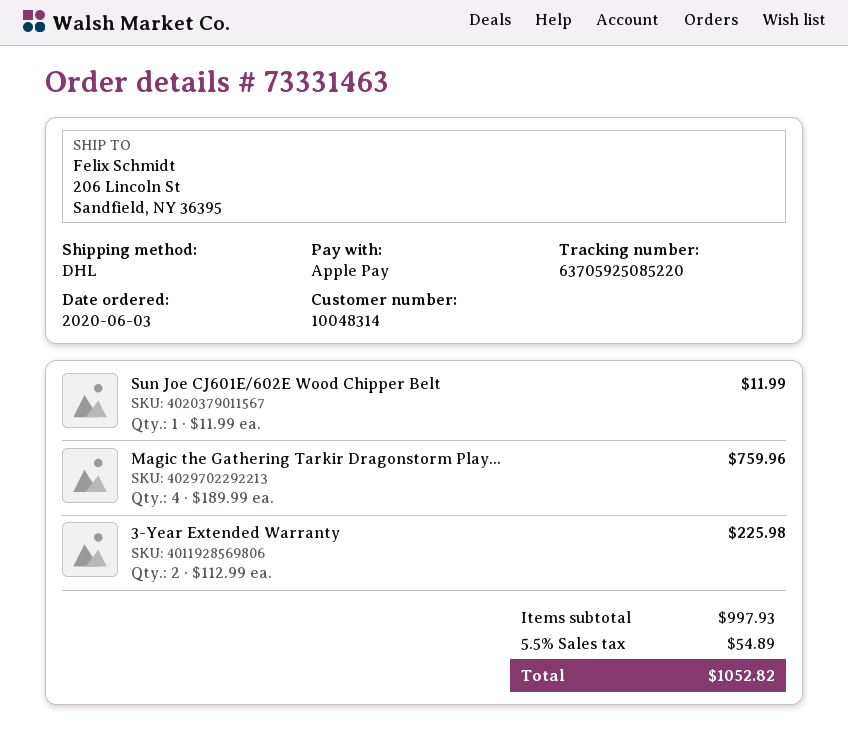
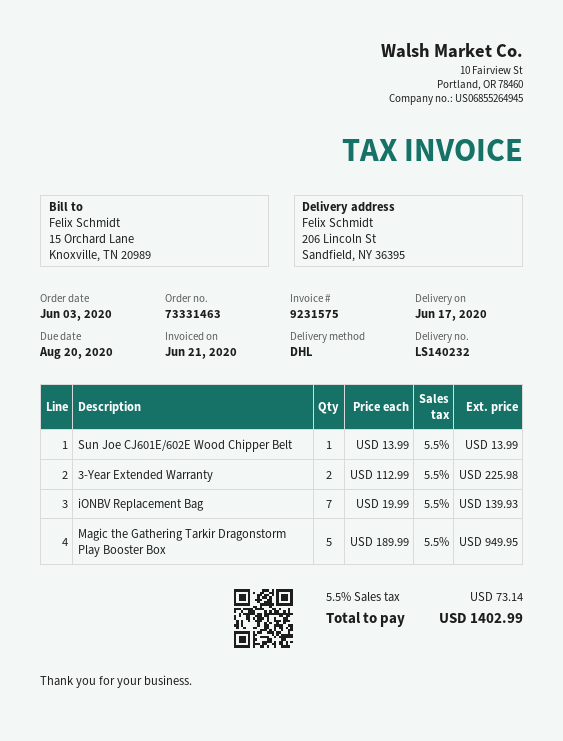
Sun Joe CJ601E/602E Wood Chipper Belt: 1 x 11.99 = 11.99 -> 1 x 13.99 = 13.99
Magic the Gathering Tarkir Dragonstorm Play...: 4 x 189.99 = 759.96 -> 5 x 189.99 = 949.95
iONBV Replacement Bag: none -> 7 x 19.99 = 139.93
tax: 5.5% = 54.89 -> 5.5% = 73.14
total: 1052.82 -> 1402.99

